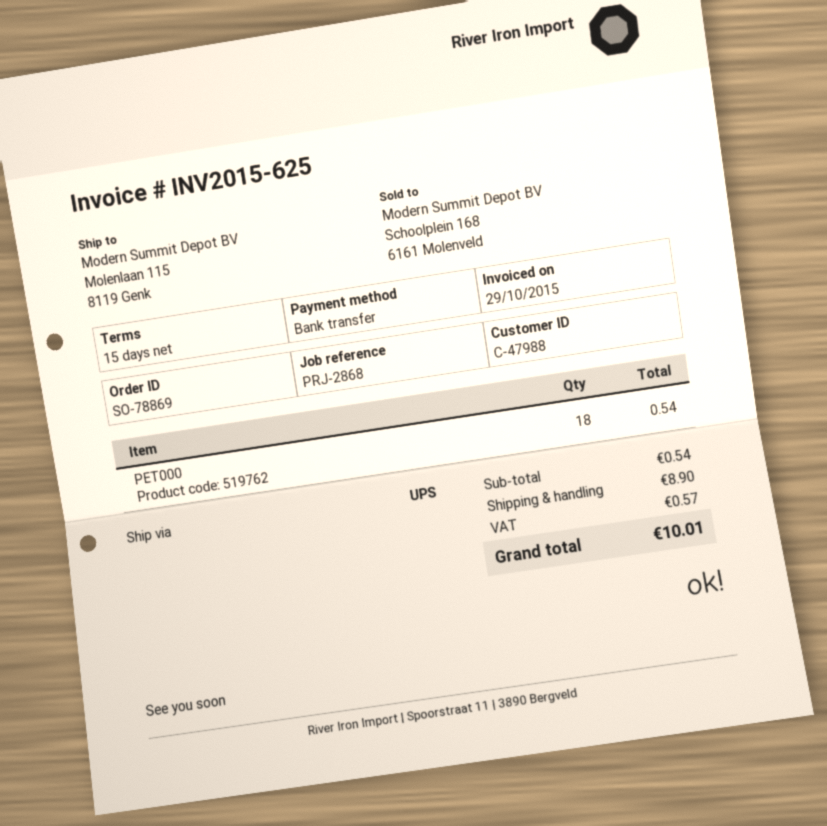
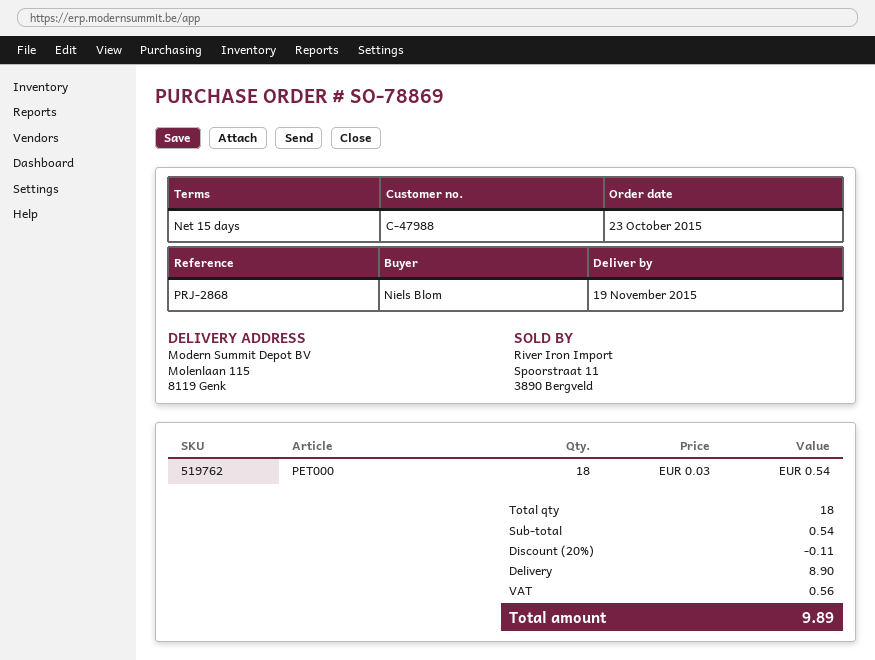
discount: none -> 20% = 0.11
tax: 0.57 -> 0.56
total: 10.01 -> 9.89

